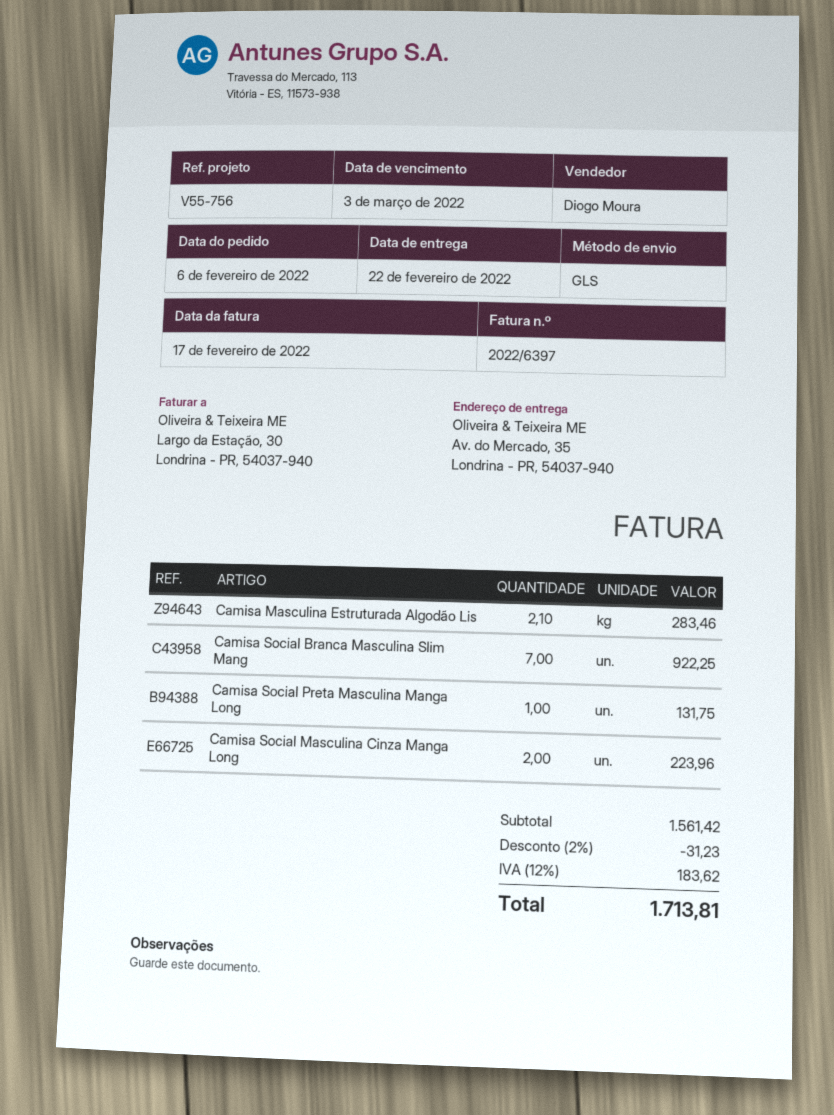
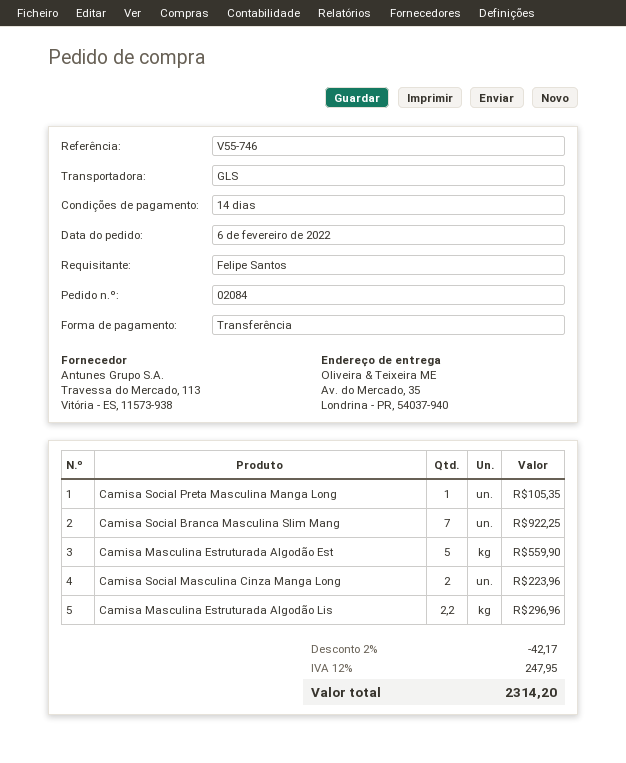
reference: V55-756 -> V55-746
Camisa Masculina Estruturada Algodão Lis: 2.1 for 283.46 -> 2.2 for 296.96
Camisa Social Preta Masculina Manga Long: 1 for 131.75 -> 1 for 105.35
Camisa Masculina Estruturada Algodão Est: none -> 5 for 559.90
discount: 2% = 31.23 -> 2% = 42.17
tax: 12% = 183.62 -> 12% = 247.95
total: 1713.81 -> 2314.20

